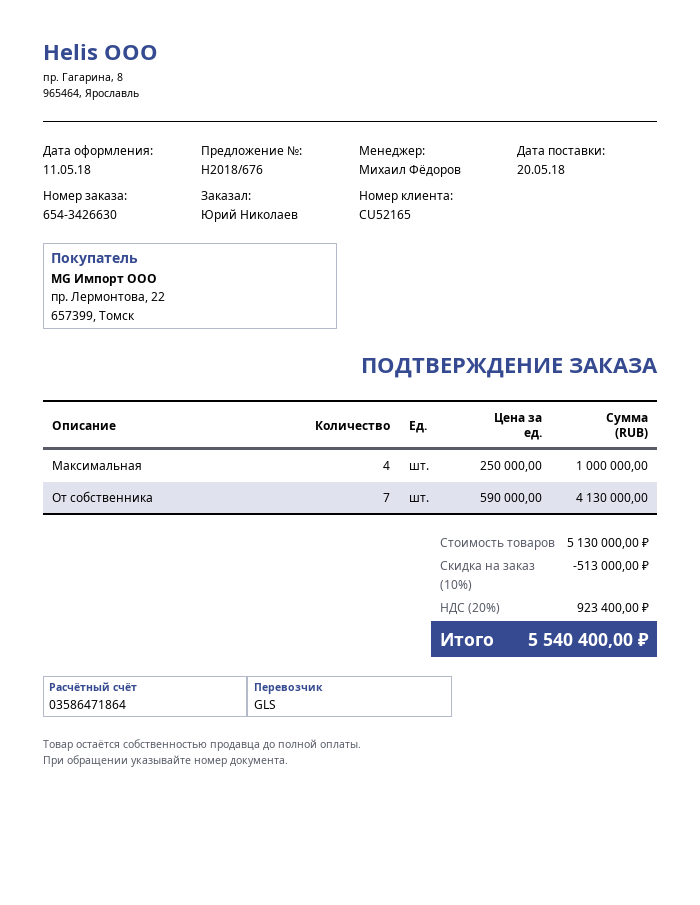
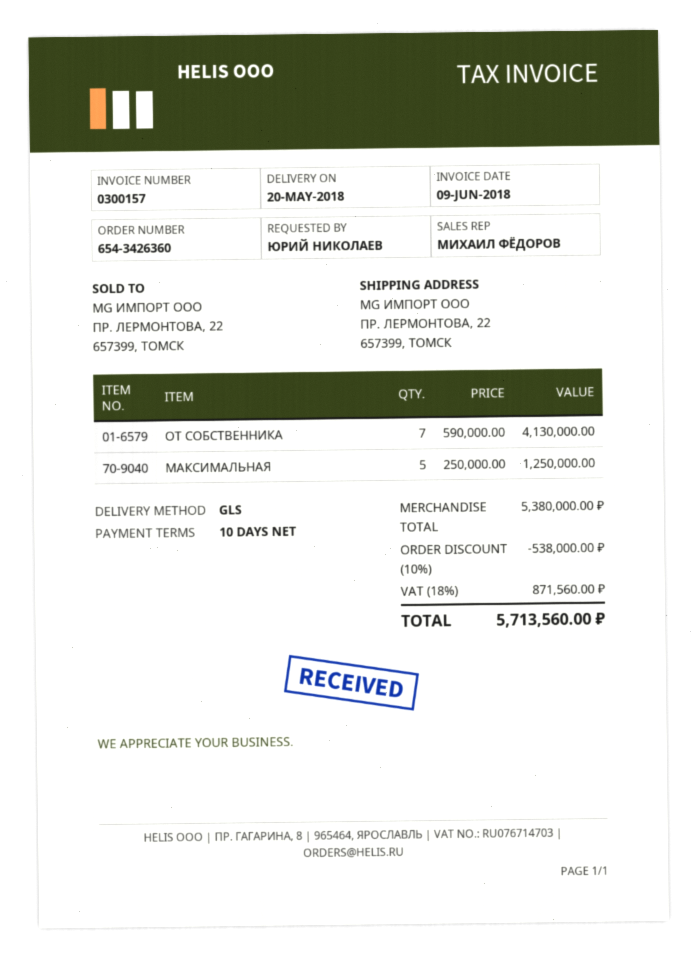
order number: 654-3426630 -> 654-3426360
Максимальная: 4 x 250000.00 = 1000000.00 -> 5 x 250000.00 = 1250000.00
subtotal: 5130000.00 -> 5380000.00
discount: 10% = 513000.00 -> 10% = 538000.00
tax: 20% = 923400.00 -> 18% = 871560.00
total: 5540400.00 -> 5713560.00

